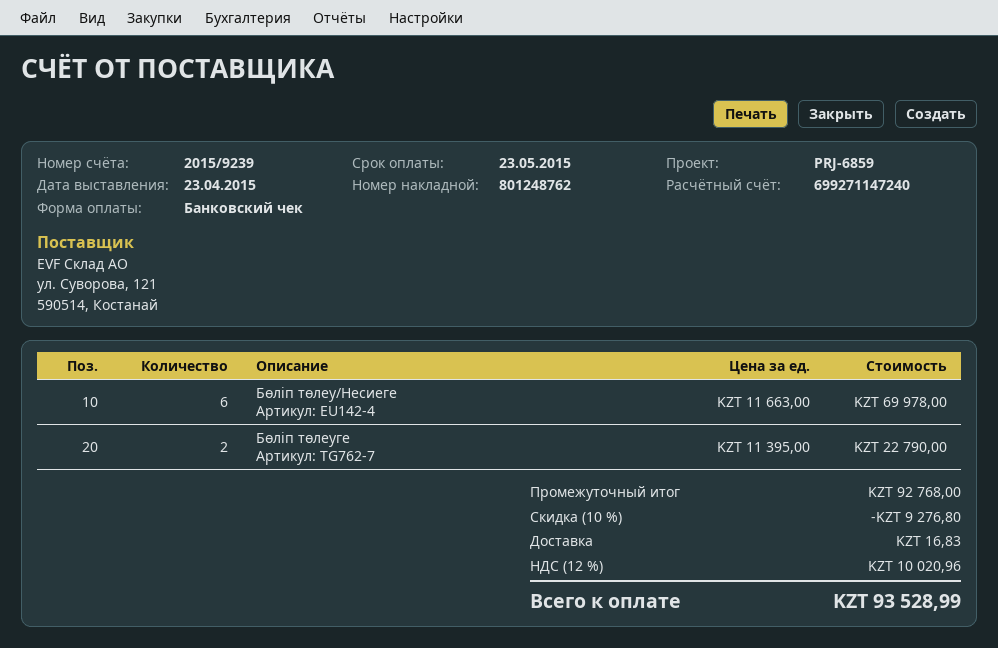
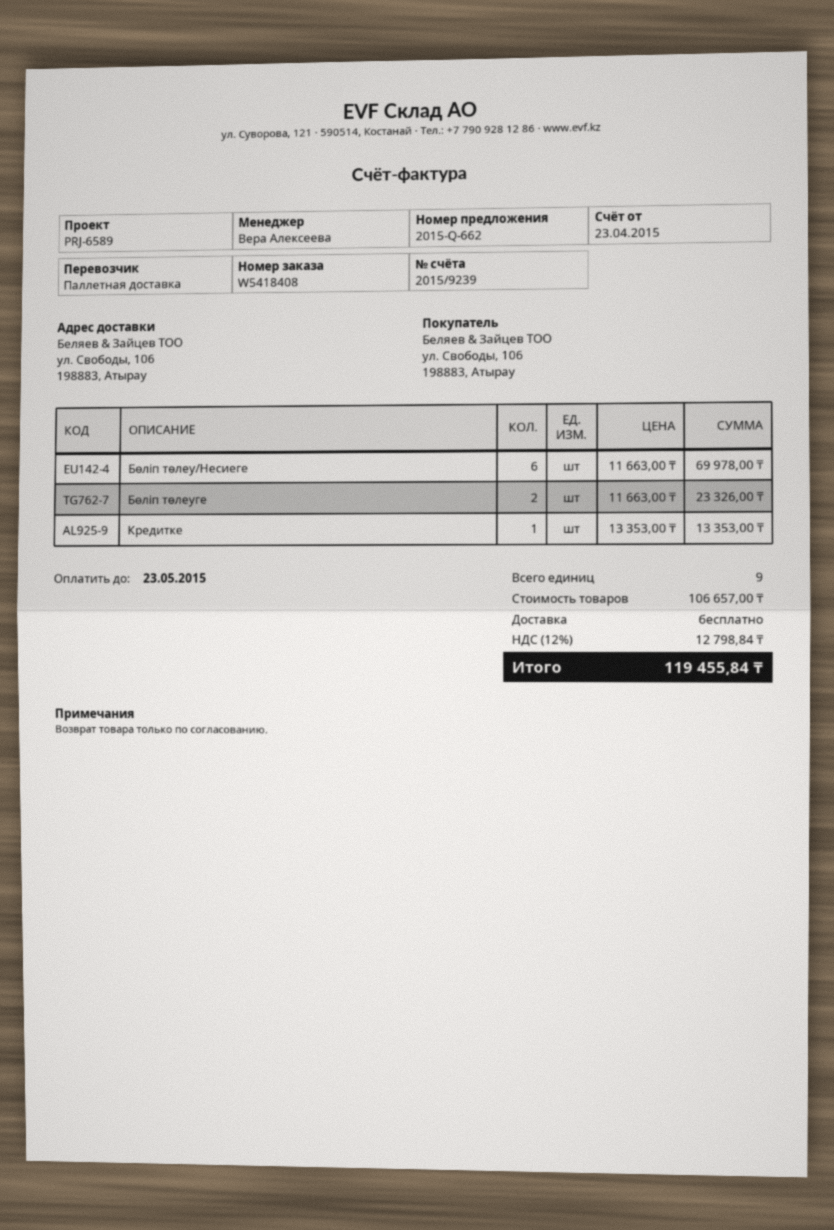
reference: PRJ-6859 -> PRJ-6589
Бөліп төлеуге: 2 x 11395.00 = 22790.00 -> 2 x 11663.00 = 23326.00
Кредитке: none -> 1 x 13353.00 = 13353.00
subtotal: 92768.00 -> 106657.00
discount: 10% = 9276.80 -> none
shipping: 16.83 -> 0.00
tax: 12% = 10020.96 -> 12% = 12798.84
total: 93528.99 -> 119455.84

